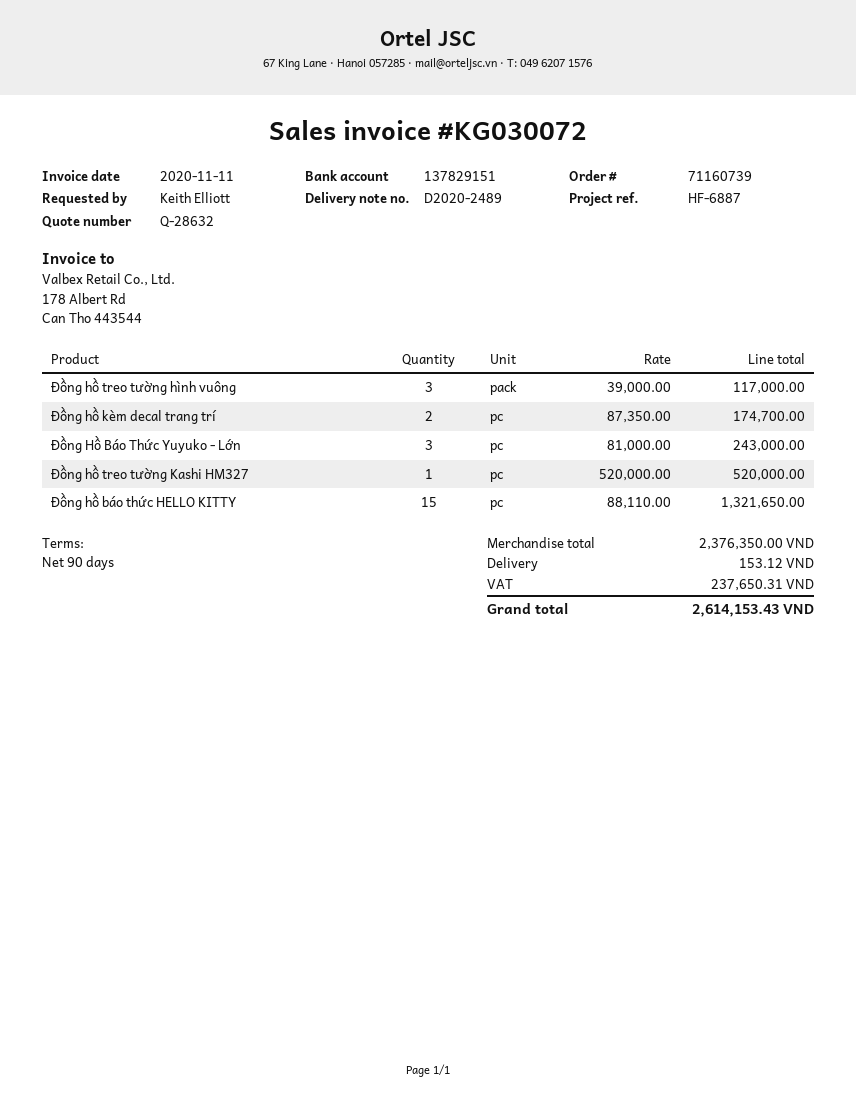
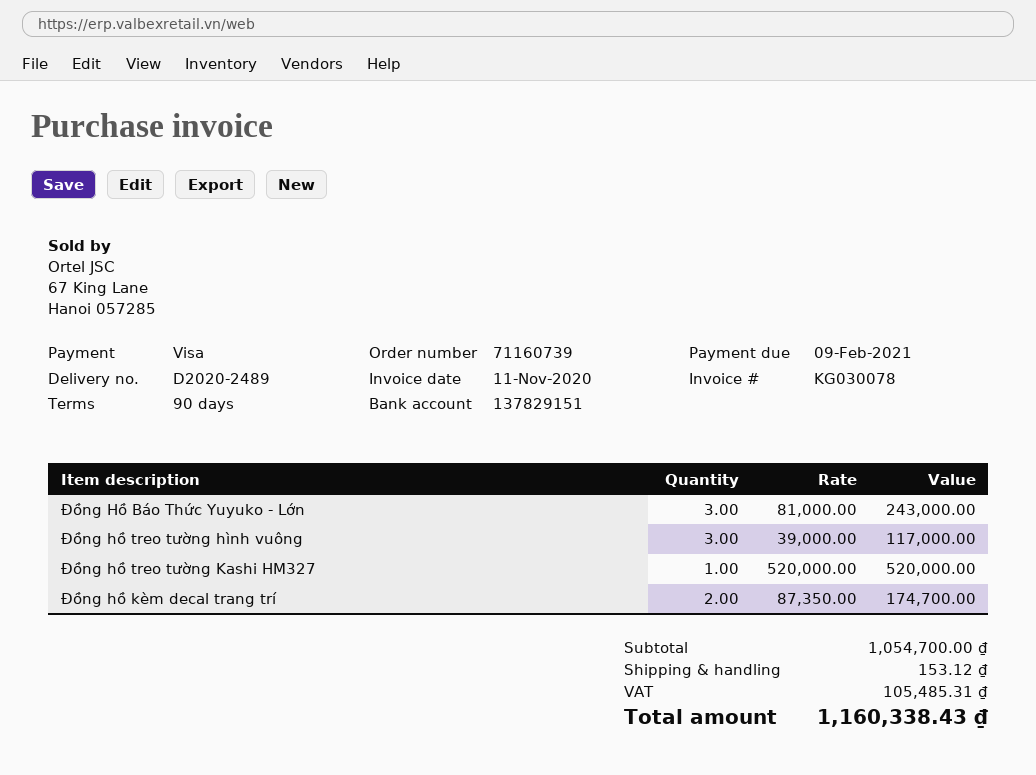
invoice number: KG030072 -> KG030078
Đồng hồ báo thức HELLO KITTY: 15 x 88110.00 = 1321650.00 -> none
subtotal: 2376350.00 -> 1054700.00
tax: 237650.31 -> 105485.31
total: 2614153.43 -> 1160338.43

